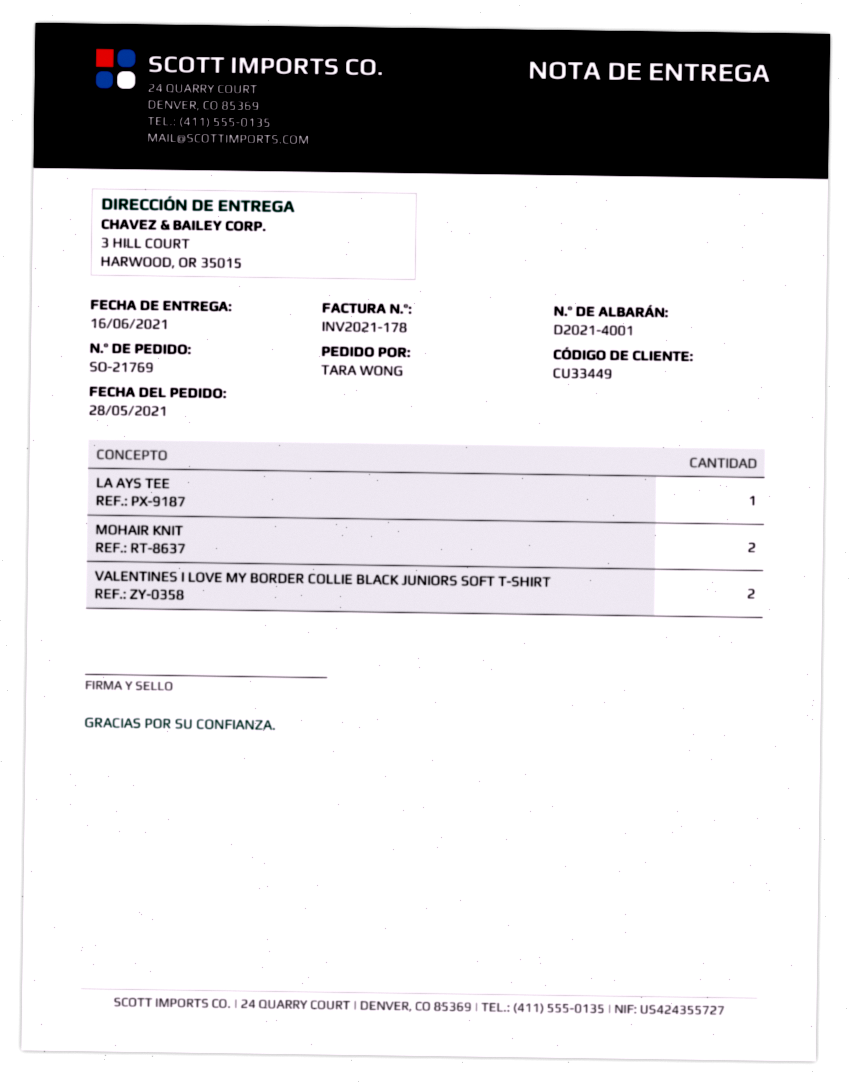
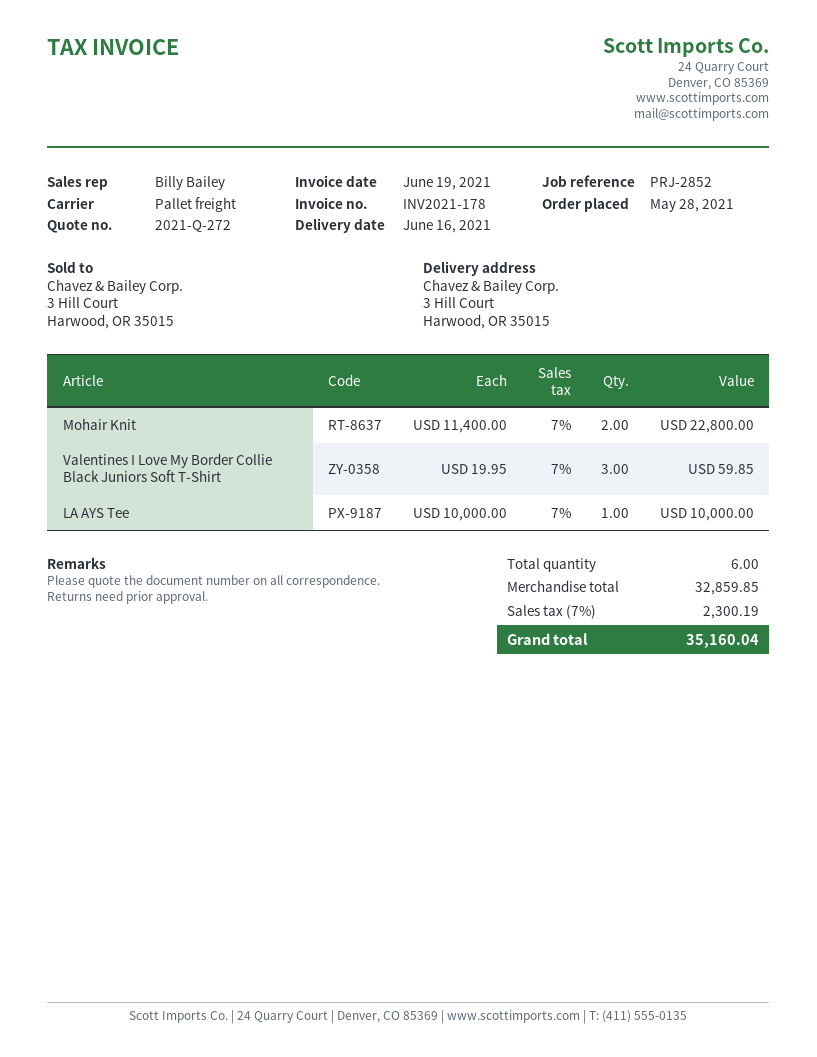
VALENTINES I LOVE MY BORDER COLLIE BLACK JUNIORS SOFT T-SHIRT: 2 -> 3

